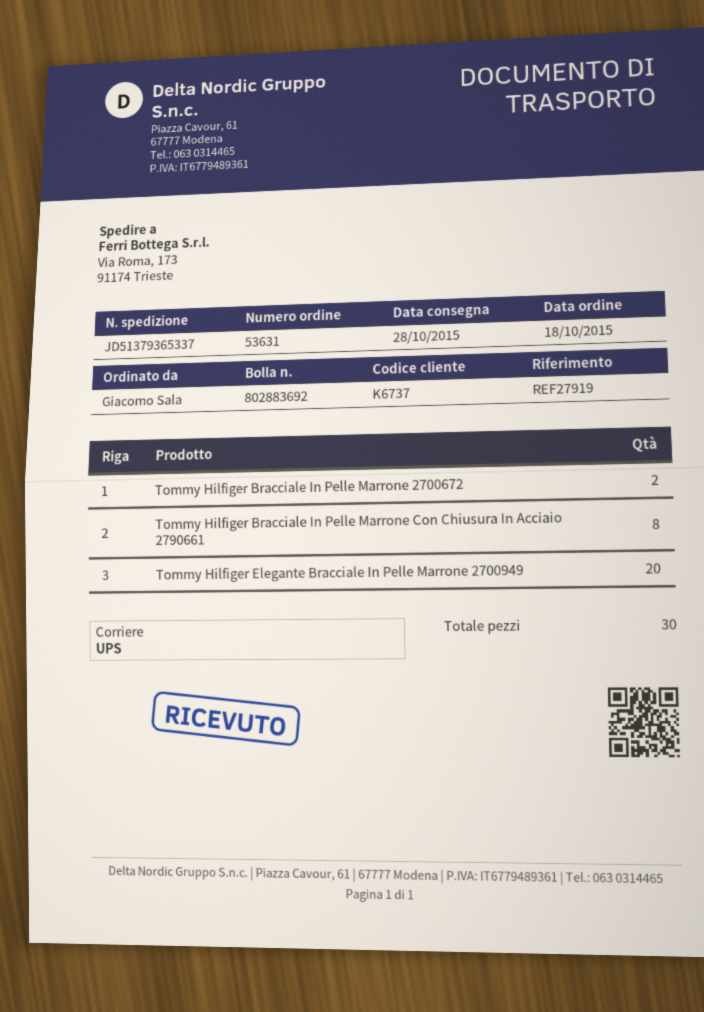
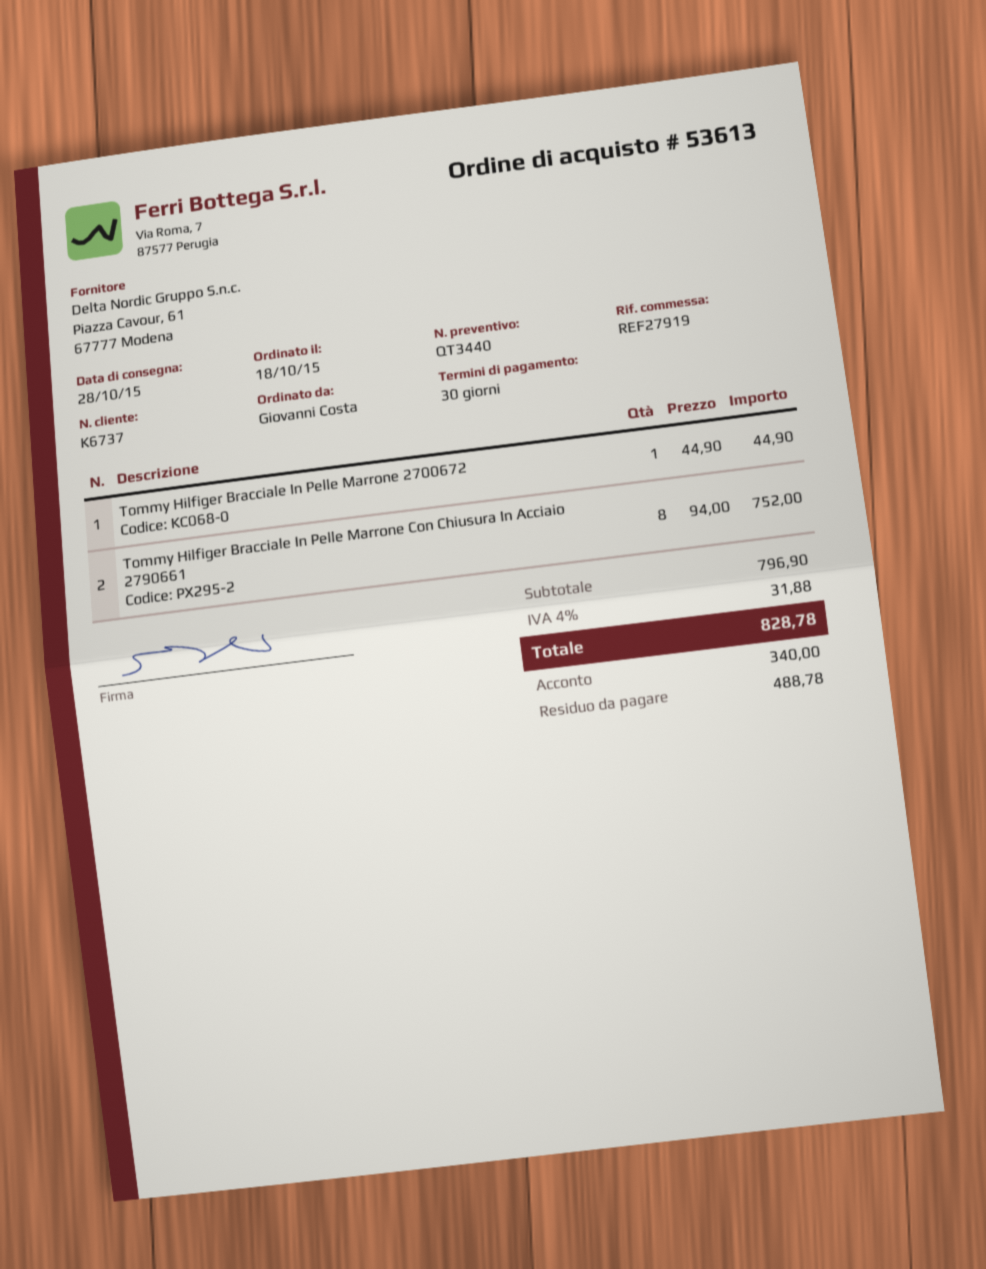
order number: 53631 -> 53613
ordered by: Giacomo Sala -> Giovanni Costa
Tommy Hilfiger Bracciale In Pelle Marrone 2700672: 2 -> 1
Tommy Hilfiger Elegante Bracciale In Pelle Marrone 2700949: 20 -> none

